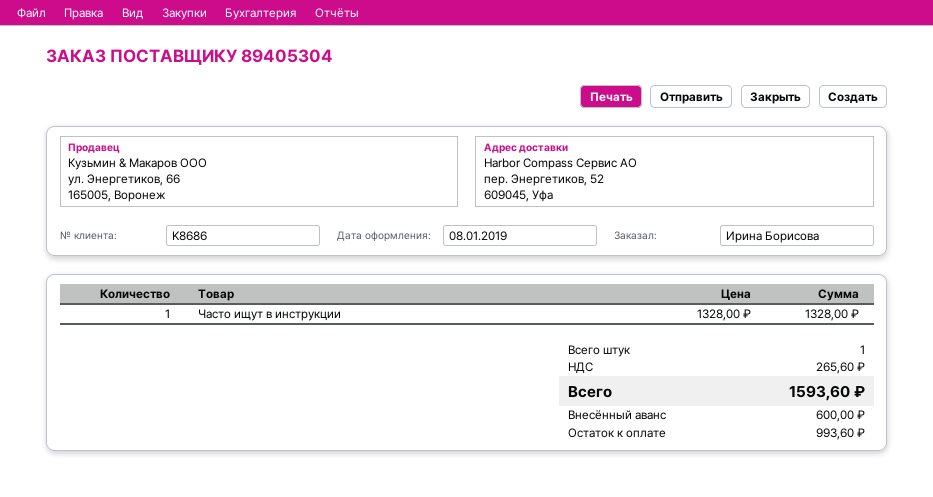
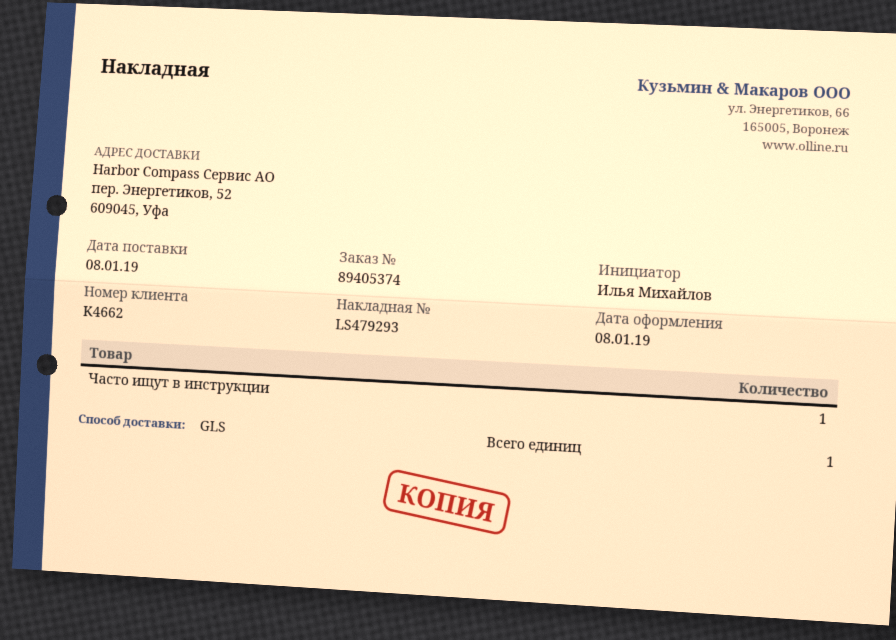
order number: 89405304 -> 89405374
customer number: K8686 -> K4662
ordered by: Ирина Борисова -> Илья Михайлов

